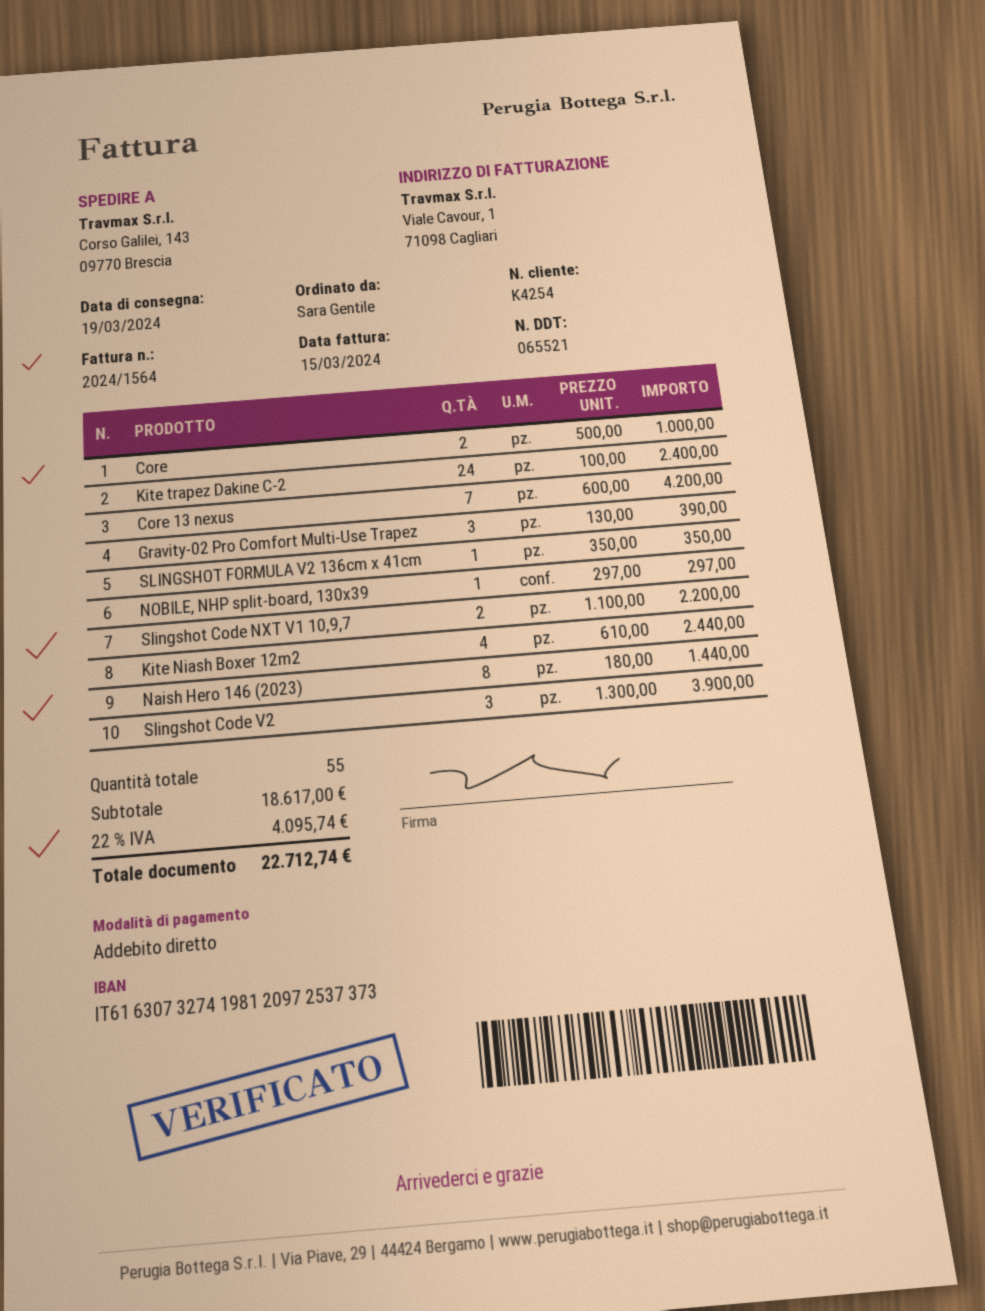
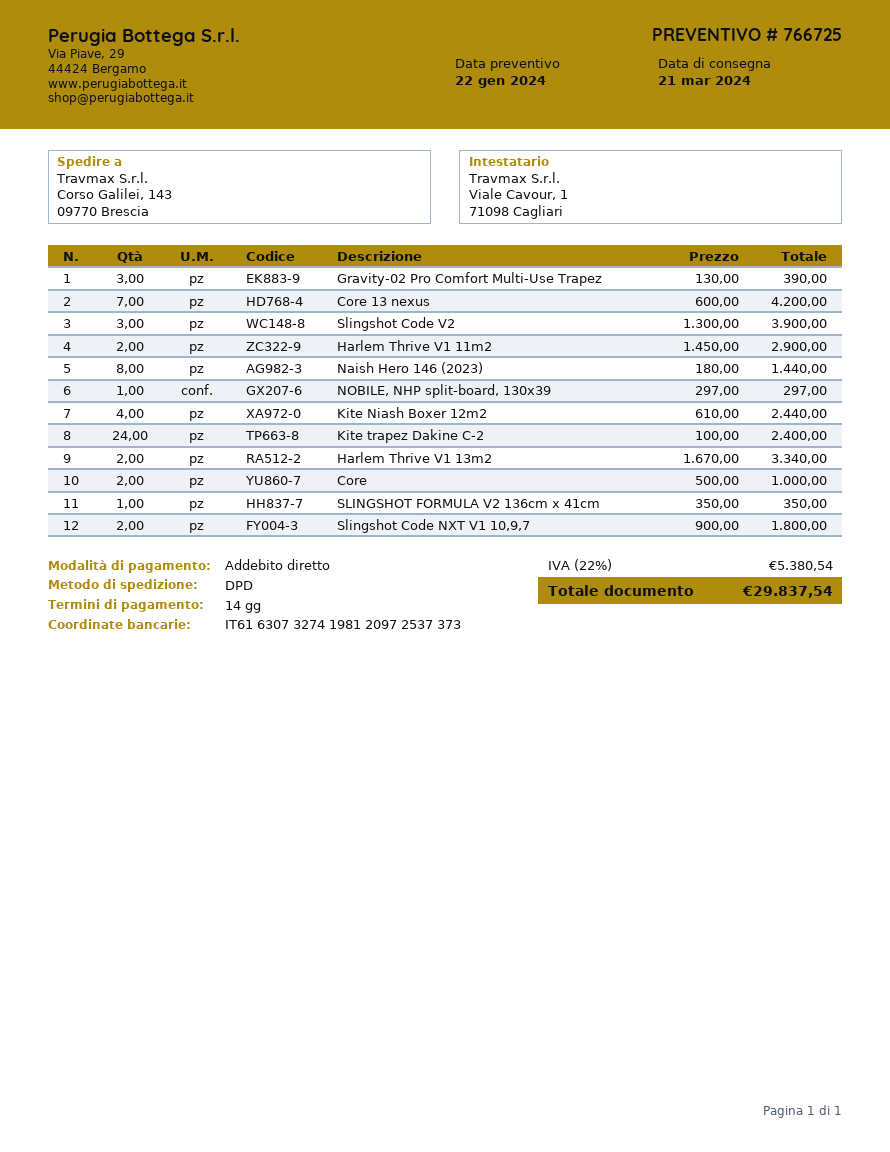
delivery date: 2024-03-19 -> 2024-03-21
Slingshot Code NXT V1 10,9,7: 2 x 1100.00 = 2200.00 -> 2 x 900.00 = 1800.00
Harlem Thrive V1 11m2: none -> 2 x 1450.00 = 2900.00
Harlem Thrive V1 13m2: none -> 2 x 1670.00 = 3340.00
tax: 22% = 4095.74 -> 22% = 5380.54
total: 22712.74 -> 29837.54

